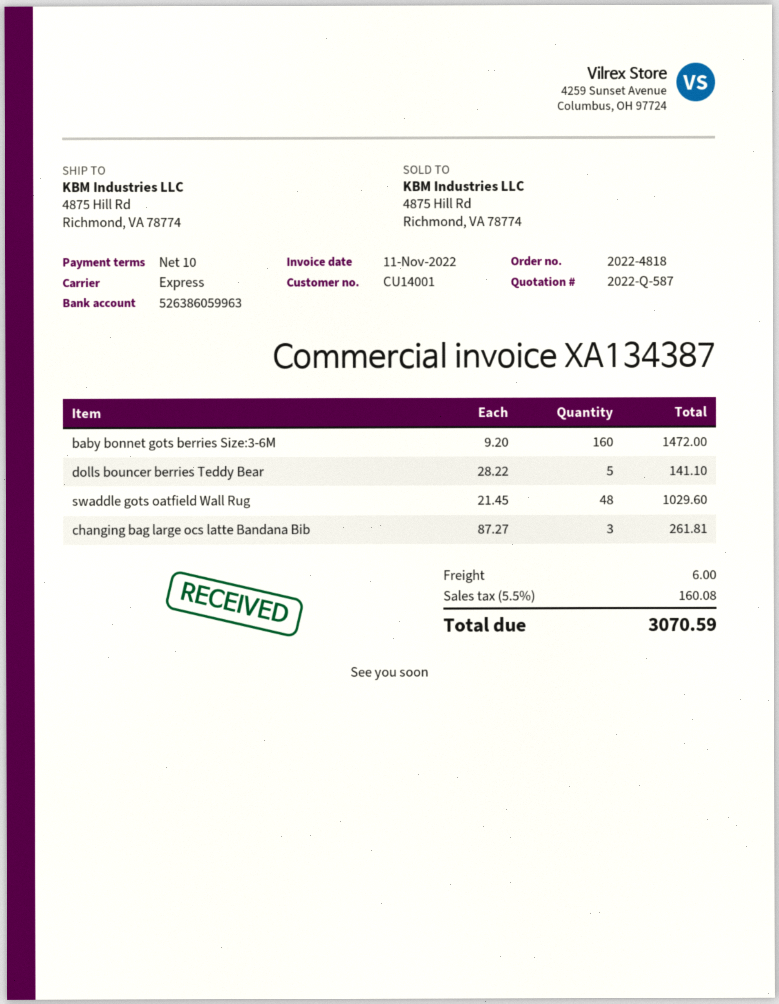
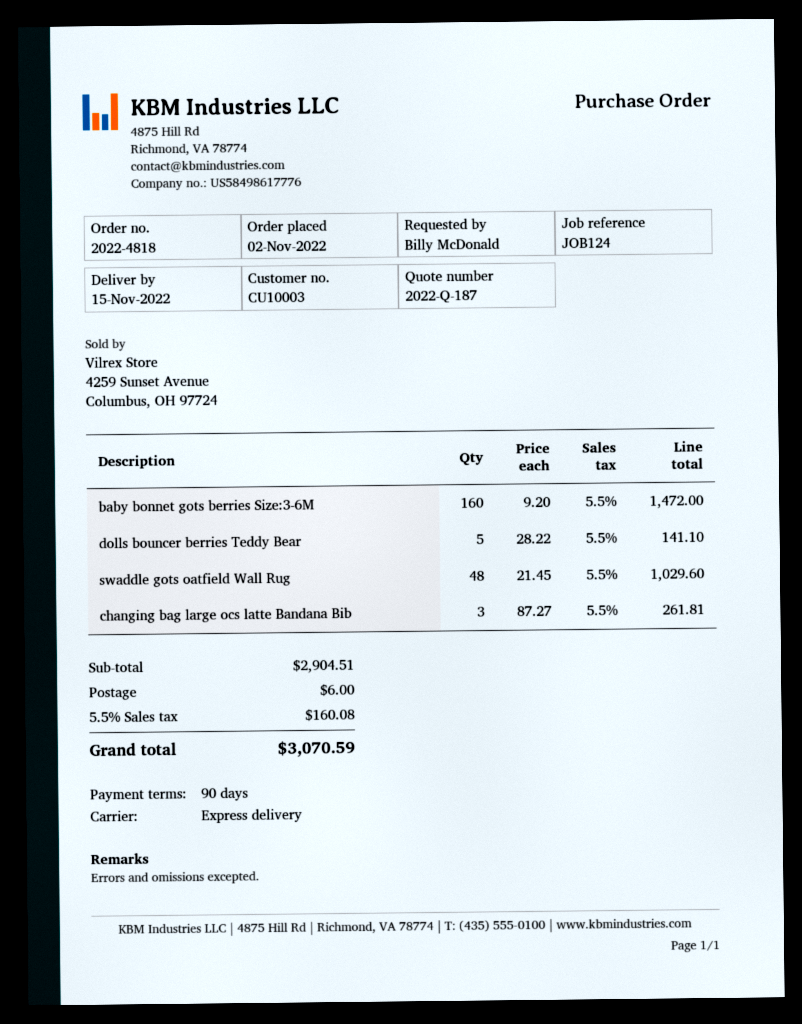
quote number: 2022-Q-587 -> 2022-Q-187
payment terms: 10 days -> 90 days
customer number: CU14001 -> CU10003

